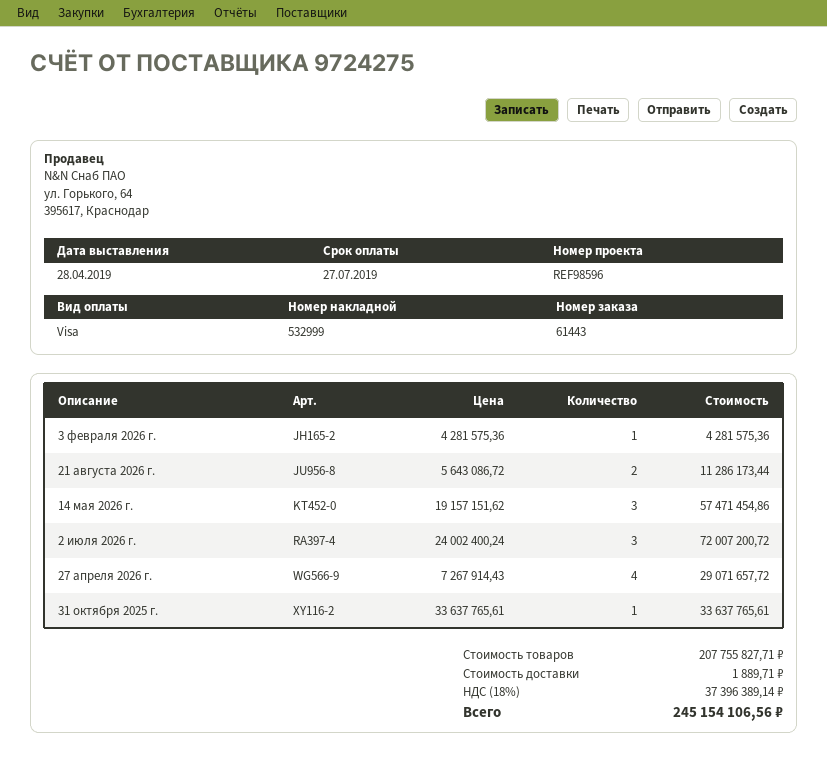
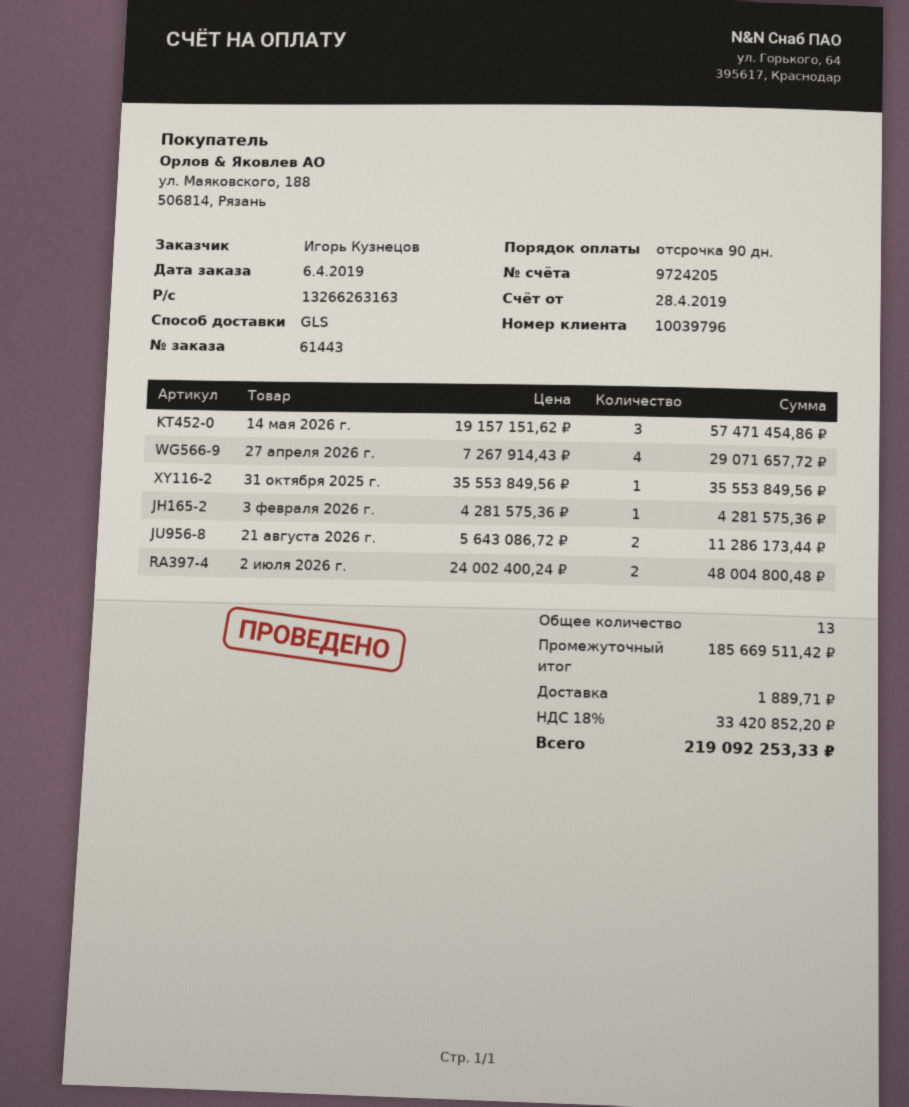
invoice number: 9724275 -> 9724205
2 июля 2026 г.: 3 x 24002400.24 = 72007200.72 -> 2 x 24002400.24 = 48004800.48
31 октября 2025 г.: 1 x 33637765.61 = 33637765.61 -> 1 x 35553849.56 = 35553849.56
subtotal: 207755827.71 -> 185669511.42
tax: 18% = 37396389.14 -> 18% = 33420852.20
total: 245154106.56 -> 219092253.33

